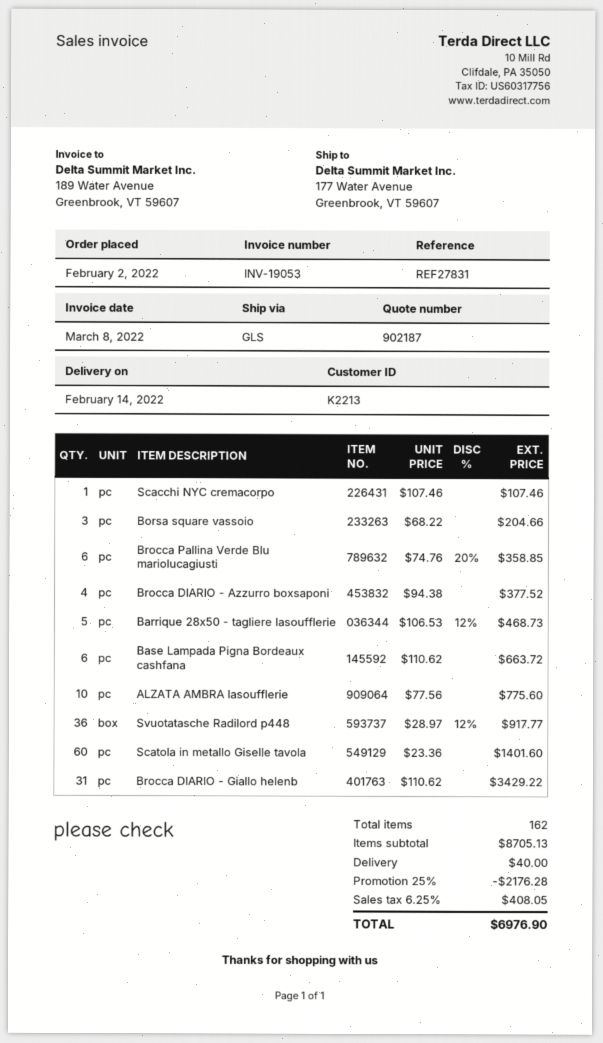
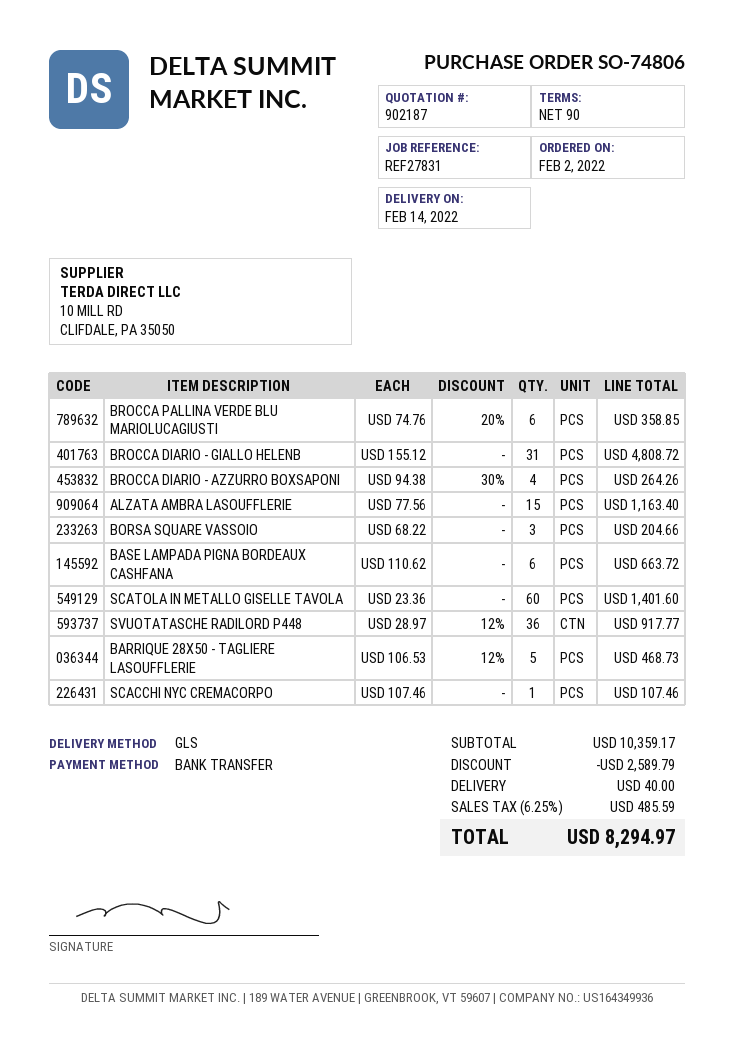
Brocca DIARIO - Azzurro boxsaponi: 4 x 94.38 = 377.52 -> 4 x 94.38 - 30% = 264.26
ALZATA AMBRA lasoufflerie: 10 x 77.56 = 775.60 -> 15 x 77.56 = 1163.40
Brocca DIARIO - Giallo helenb: 31 x 110.62 = 3429.22 -> 31 x 155.12 = 4808.72
subtotal: 8705.13 -> 10359.17
discount: 2176.28 -> 2589.79
tax: 6.25% = 408.05 -> 6.25% = 485.59
total: 6976.90 -> 8294.97

